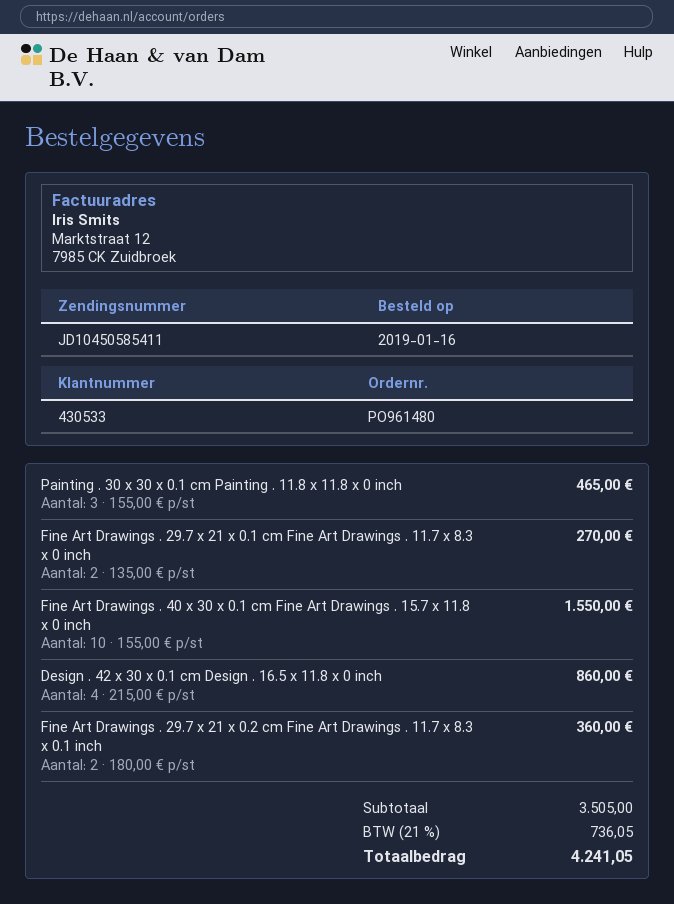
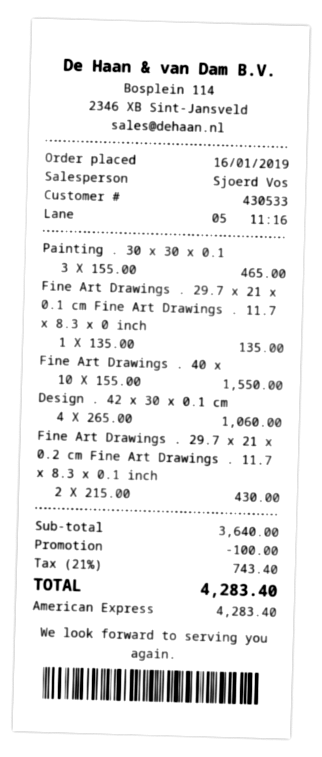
Fine Art Drawings . 29.7 x 21 x 0.1 cm Fine Art Drawings . 11.7 x 8.3 x 0 inch: 2 x 135.00 = 270.00 -> 1 x 135.00 = 135.00
Design . 42 x 30 x 0.1 cm Design . 16.5 x 11.8 x 0 inch: 4 x 215.00 = 860.00 -> 4 x 265.00 = 1060.00
Fine Art Drawings . 29.7 x 21 x 0.2 cm Fine Art Drawings . 11.7 x 8.3 x 0.1 inch: 2 x 180.00 = 360.00 -> 2 x 215.00 = 430.00
subtotal: 3505.00 -> 3640.00
discount: none -> 100.00
tax: 21% = 736.05 -> 21% = 743.40
total: 4241.05 -> 4283.40

